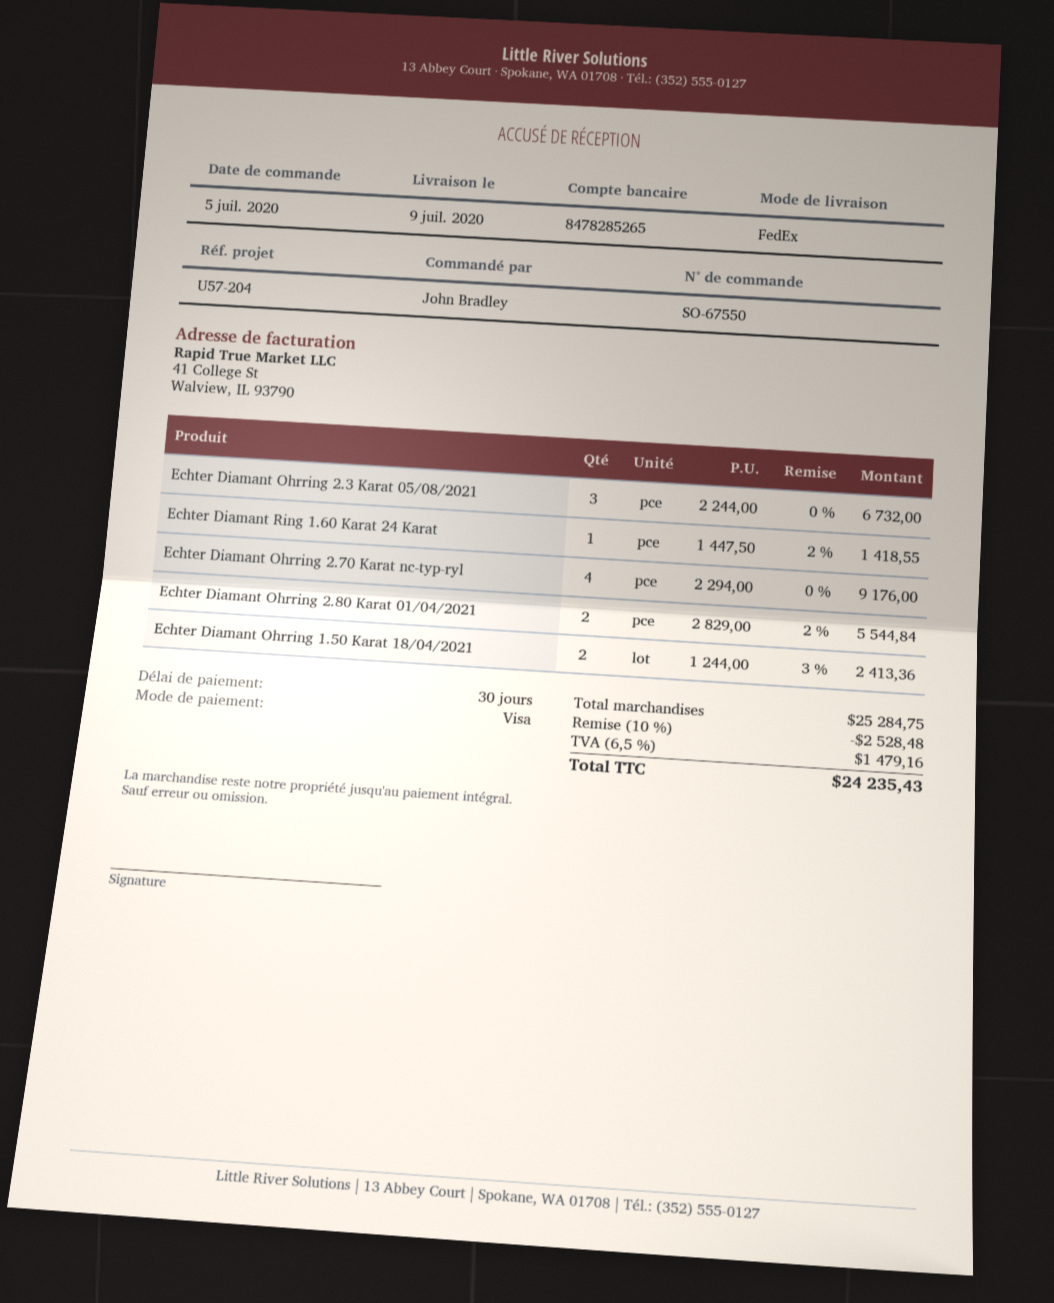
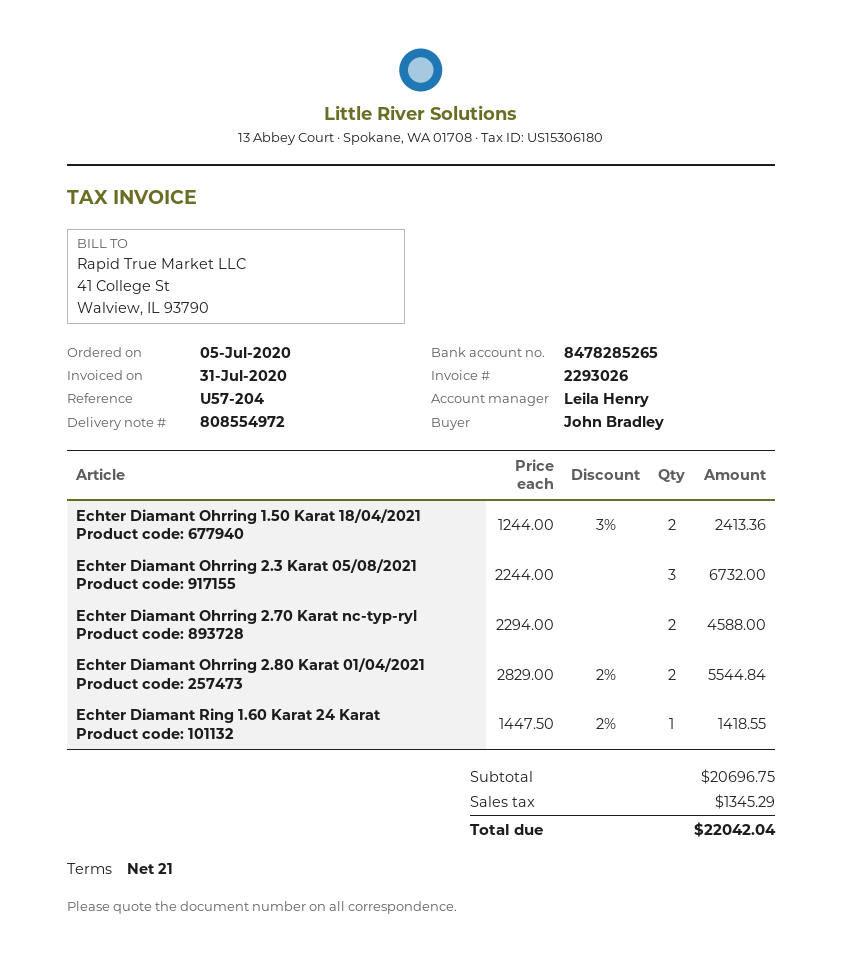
payment terms: 30 days -> 21 days
Echter Diamant Ohrring 2.70 Karat nc-typ-ryl: 4 x 2294.00 = 9176.00 -> 2 x 2294.00 = 4588.00
subtotal: 25284.75 -> 20696.75
discount: 10% = 2528.48 -> none
tax: 1479.16 -> 1345.29
total: 24235.43 -> 22042.04

